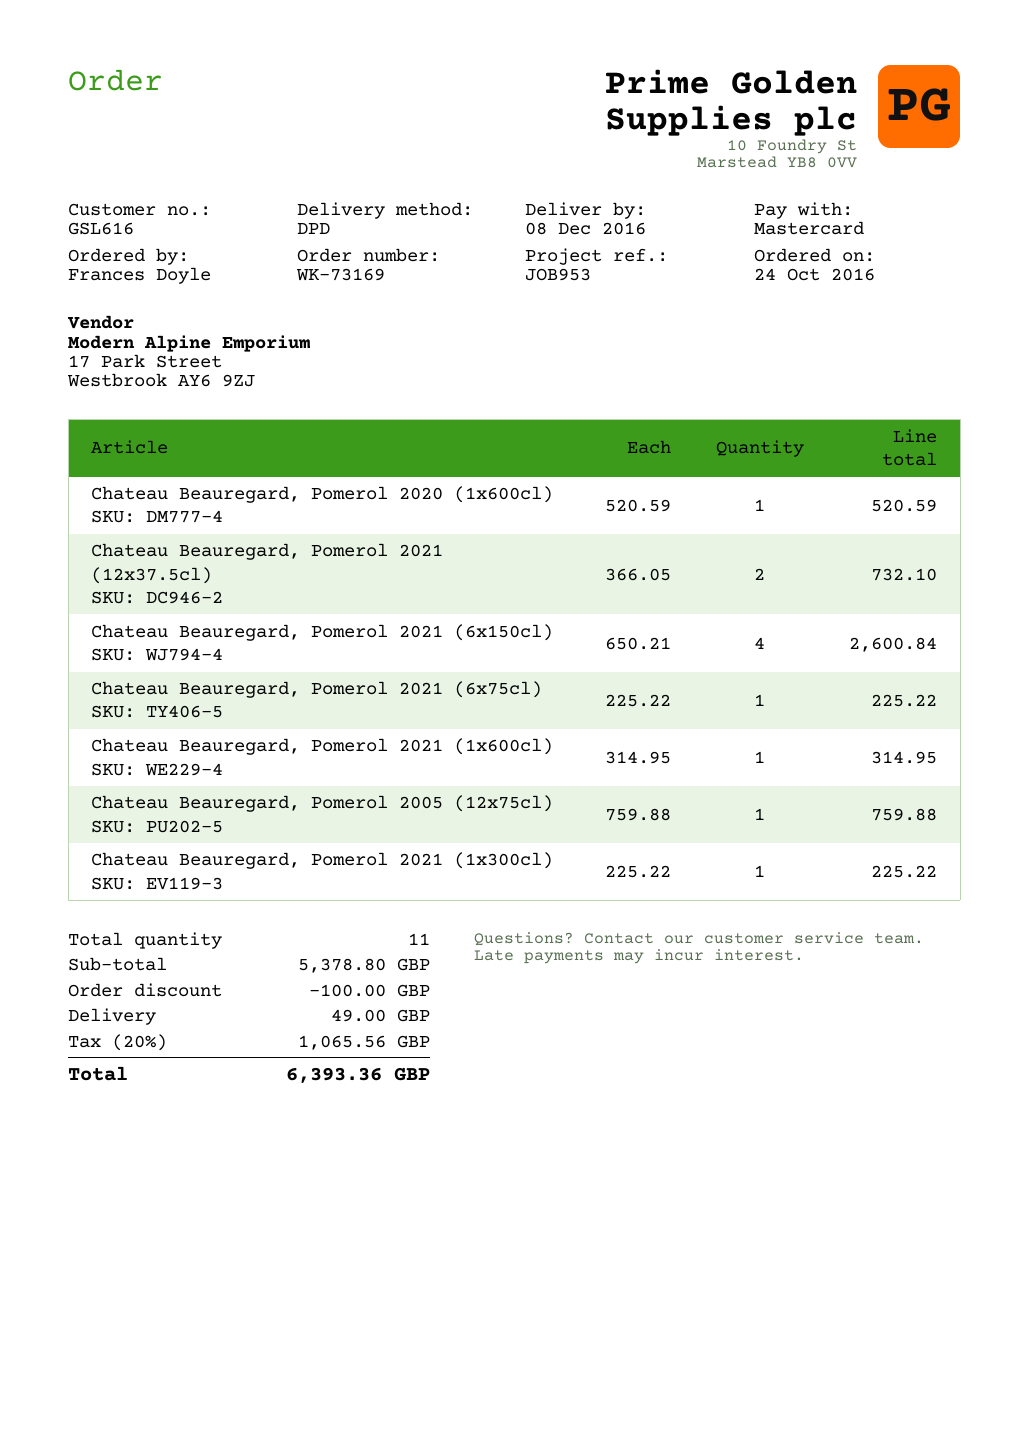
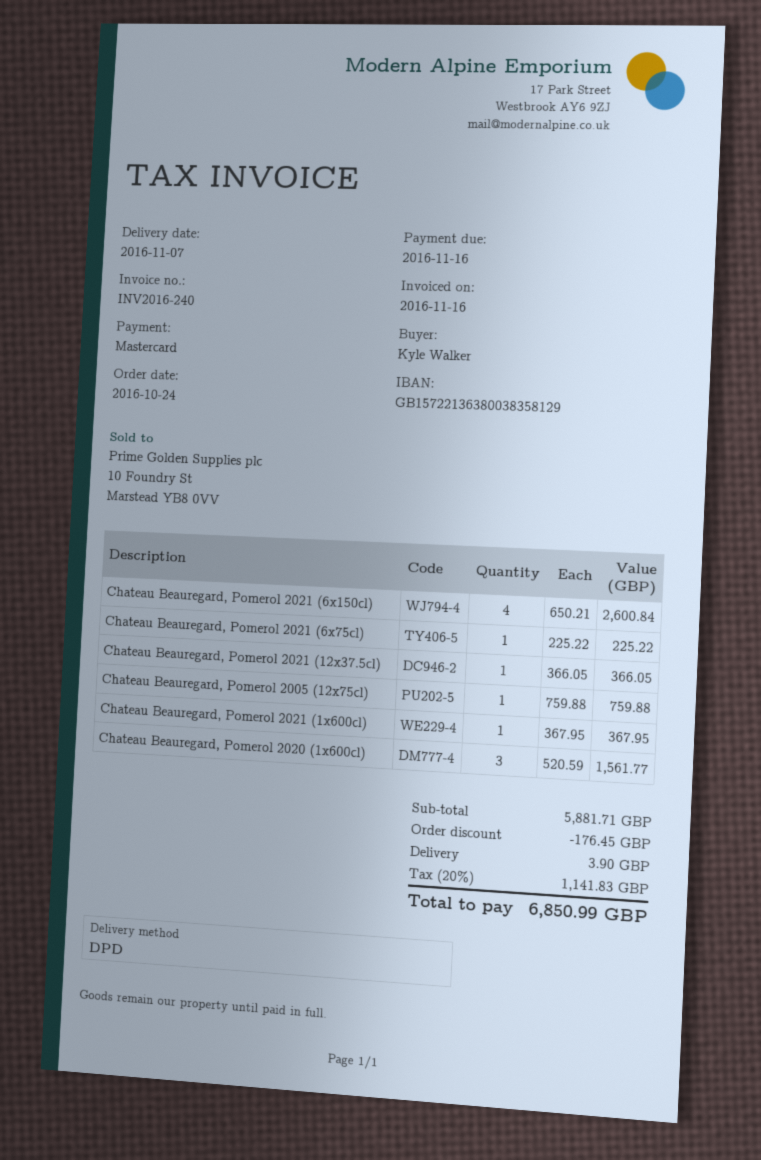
delivery date: 2016-12-08 -> 2016-11-07
ordered by: Frances Doyle -> Kyle Walker
Chateau Beauregard, Pomerol 2020 (1x600cl): 1 x 520.59 = 520.59 -> 3 x 520.59 = 1561.77
Chateau Beauregard, Pomerol 2021 (12x37.5cl): 2 x 366.05 = 732.10 -> 1 x 366.05 = 366.05
Chateau Beauregard, Pomerol 2021 (1x600cl): 1 x 314.95 = 314.95 -> 1 x 367.95 = 367.95
Chateau Beauregard, Pomerol 2021 (1x300cl): 1 x 225.22 = 225.22 -> none
subtotal: 5378.80 -> 5881.71
discount: 100.00 -> 176.45
shipping: 49.00 -> 3.90
tax: 20% = 1065.56 -> 20% = 1141.83
total: 6393.36 -> 6850.99

